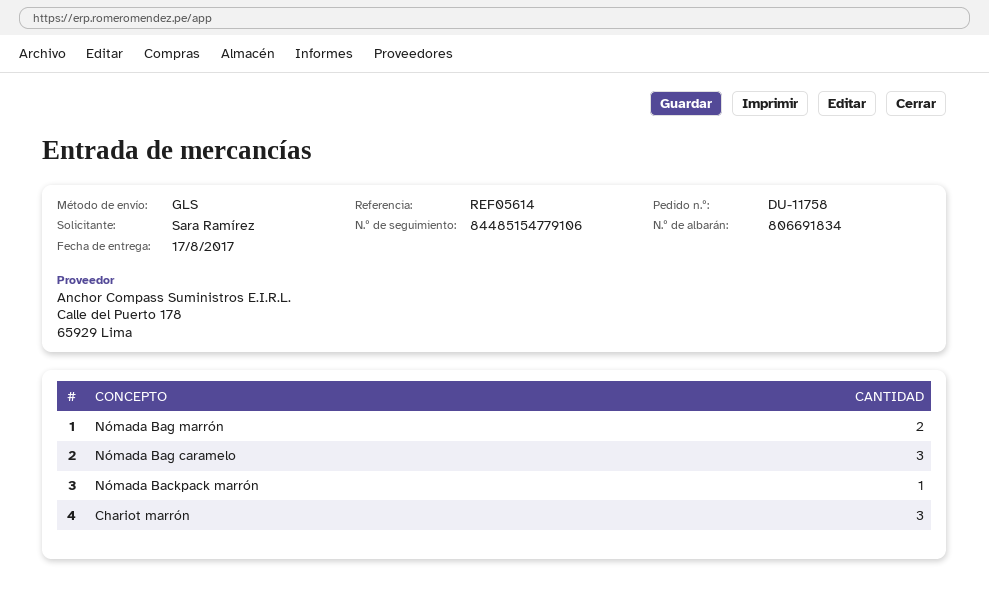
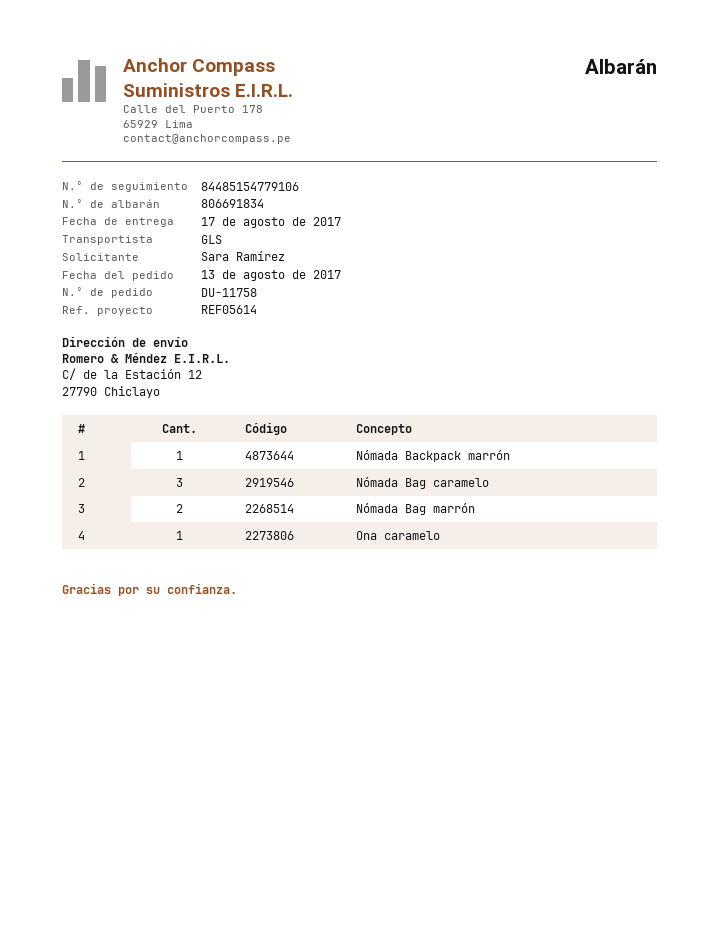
Chariot marrón: 3 -> none
Ona caramelo: none -> 1

